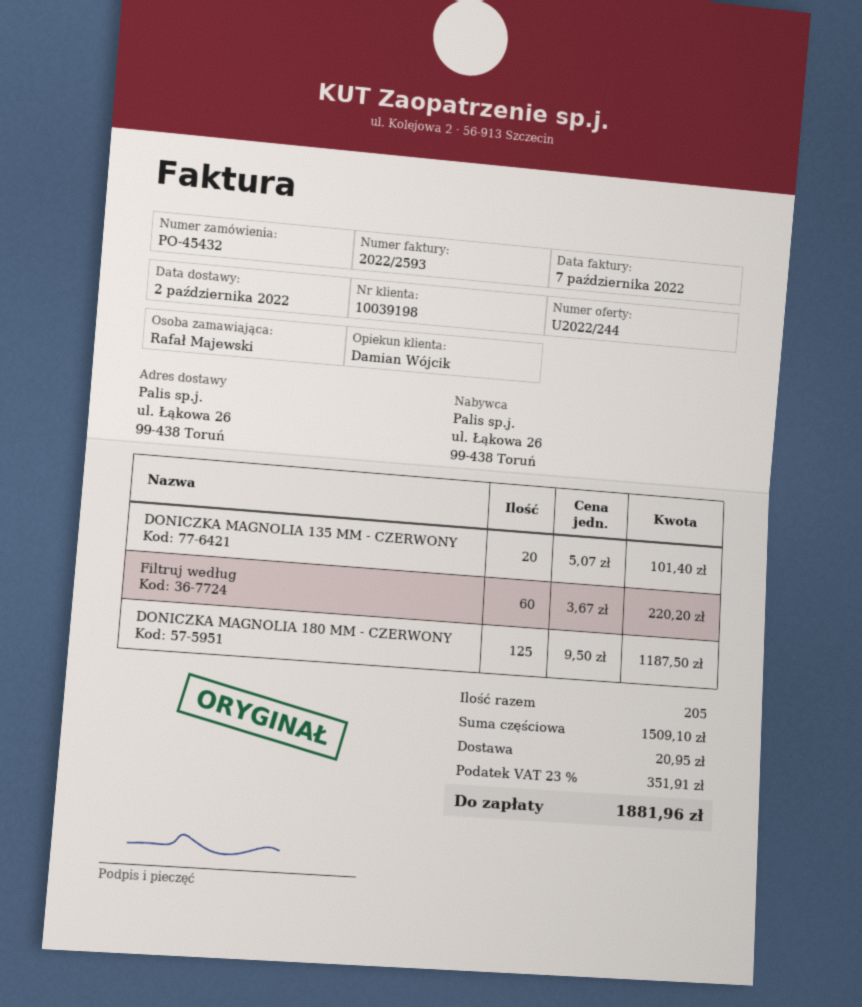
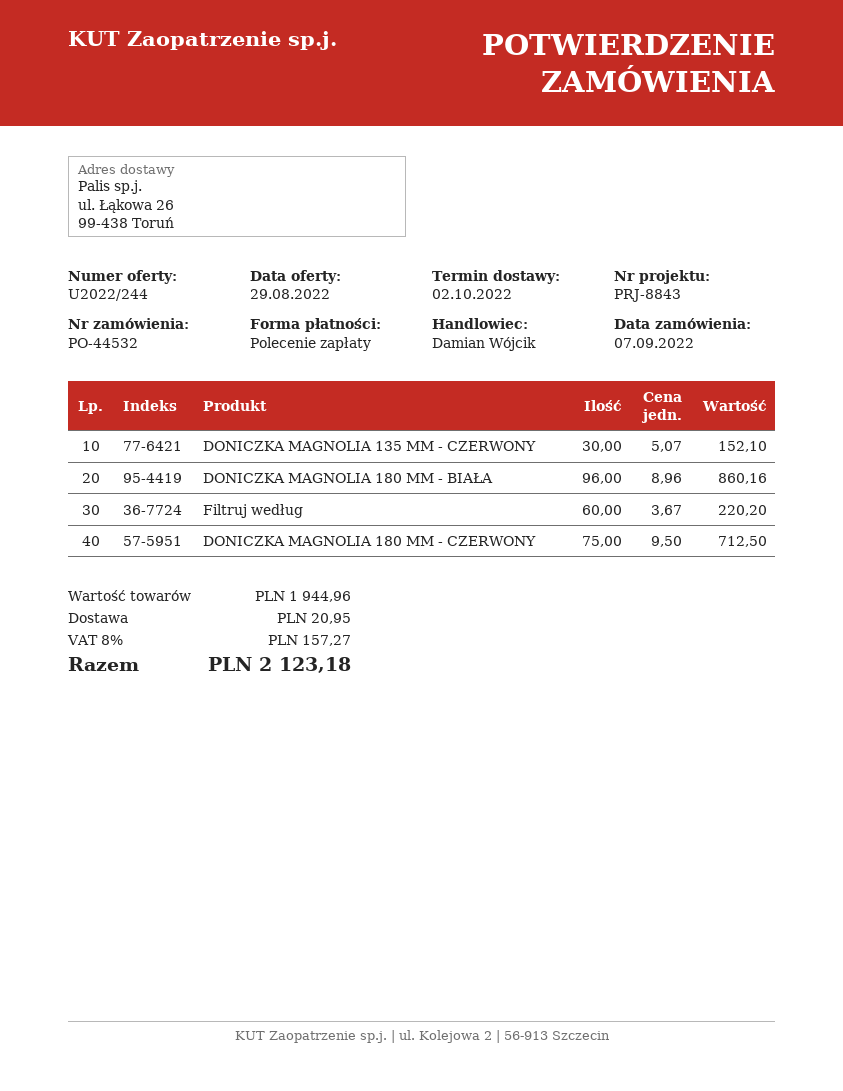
order number: PO-45432 -> PO-44532
DONICZKA MAGNOLIA 135 MM - CZERWONY: 20 x 5.07 = 101.40 -> 30 x 5.07 = 152.10
DONICZKA MAGNOLIA 180 MM - CZERWONY: 125 x 9.50 = 1187.50 -> 75 x 9.50 = 712.50
DONICZKA MAGNOLIA 180 MM - BIAŁA: none -> 96 x 8.96 = 860.16
subtotal: 1509.10 -> 1944.96
tax: 23% = 351.91 -> 8% = 157.27
total: 1881.96 -> 2123.18

